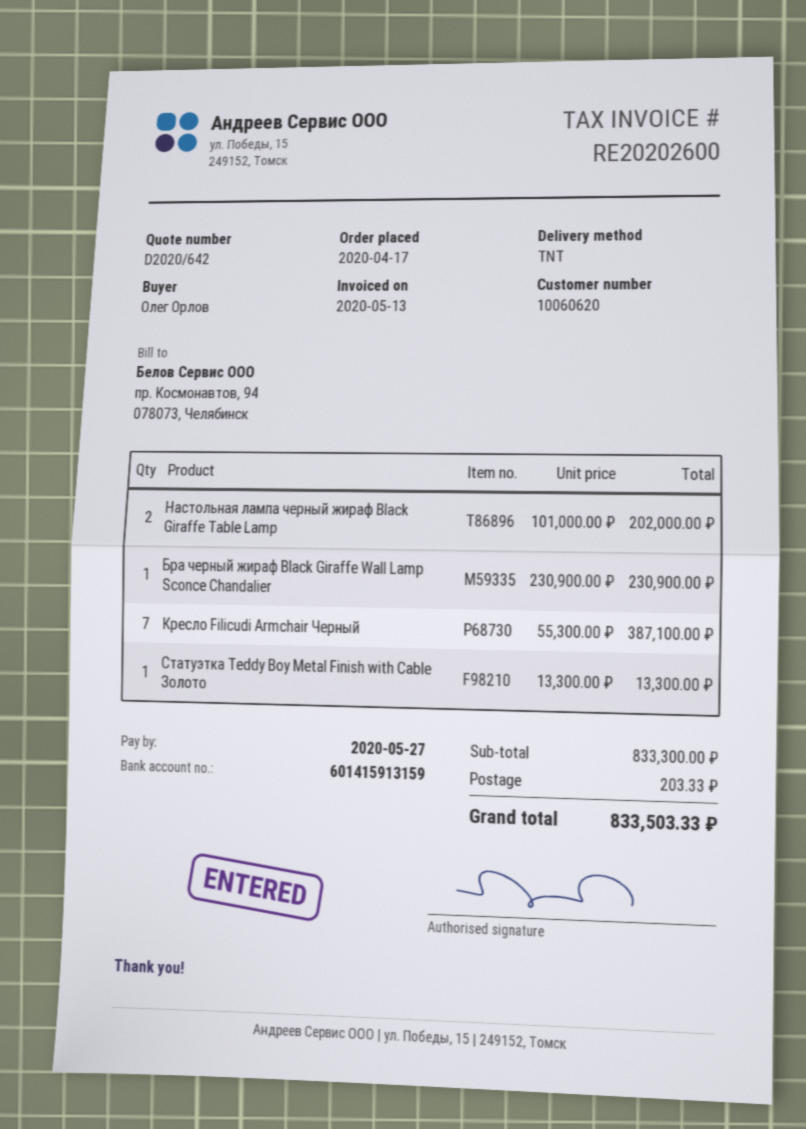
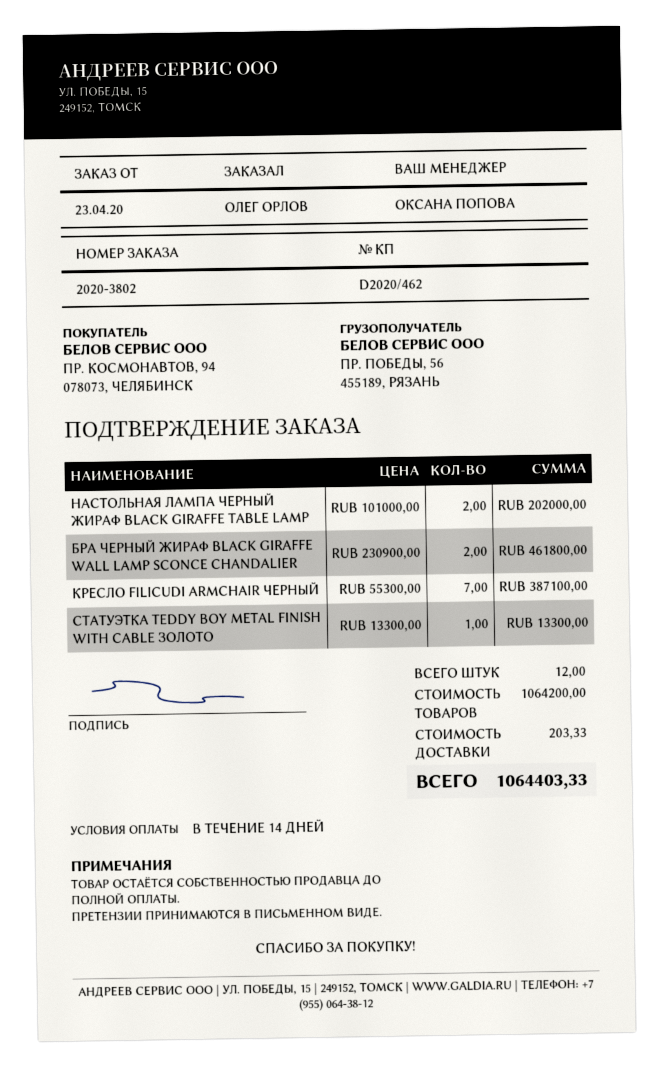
quote number: D2020/642 -> D2020/462
order date: 2020-04-17 -> 2020-04-23
Бра черный жираф Black Giraffe Wall Lamp Sconce Chandalier: 1 x 230900.00 = 230900.00 -> 2 x 230900.00 = 461800.00
subtotal: 833300.00 -> 1064200.00
total: 833503.33 -> 1064403.33

